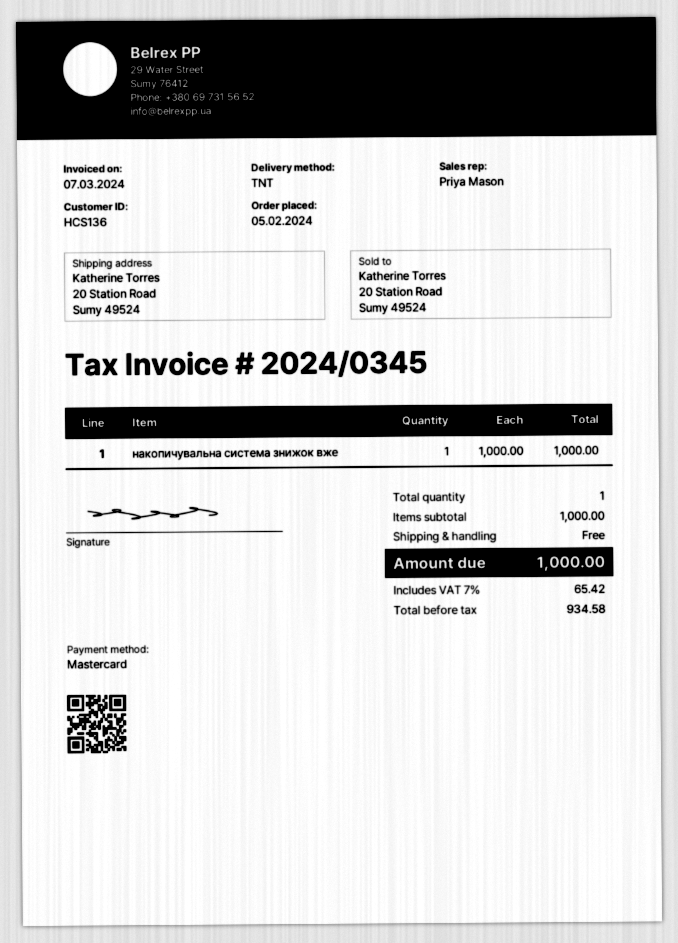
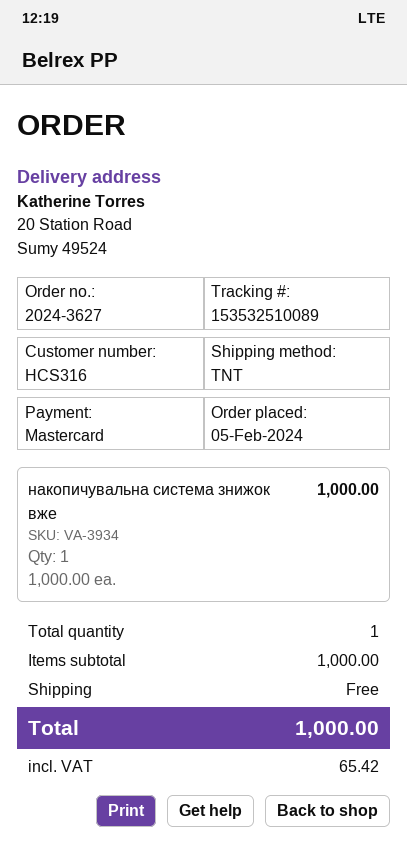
customer number: HCS136 -> HCS316

